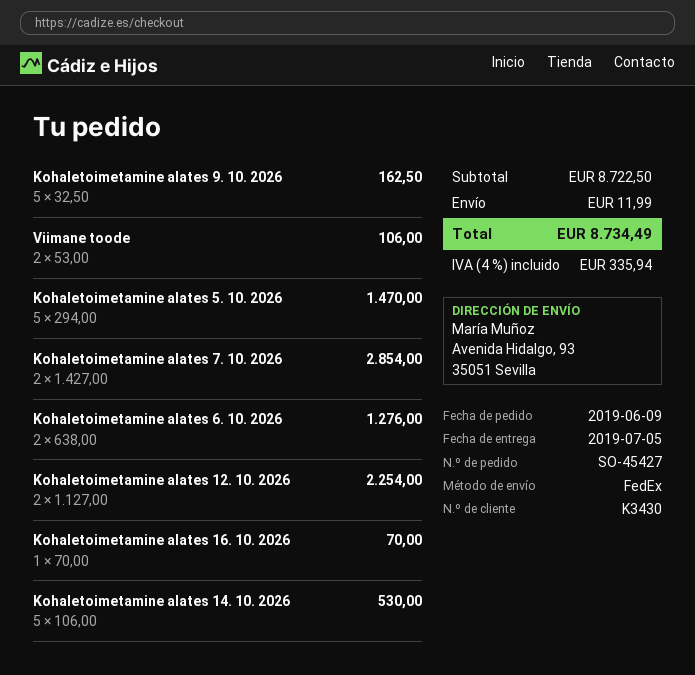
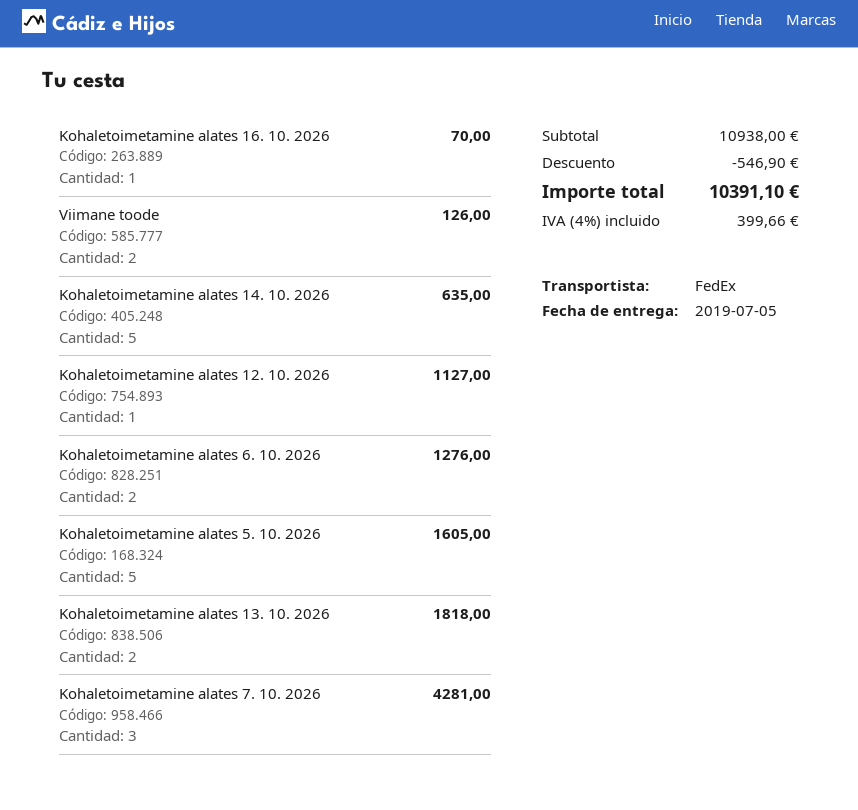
Kohaletoimetamine alates 9. 10. 2026: 5 for 162.50 -> none
Viimane toode: 2 for 106.00 -> 2 for 126.00
Kohaletoimetamine alates 5. 10. 2026: 5 for 1470.00 -> 5 for 1605.00
Kohaletoimetamine alates 7. 10. 2026: 2 for 2854.00 -> 3 for 4281.00
Kohaletoimetamine alates 12. 10. 2026: 2 for 2254.00 -> 1 for 1127.00
Kohaletoimetamine alates 14. 10. 2026: 5 for 530.00 -> 5 for 635.00
Kohaletoimetamine alates 13. 10. 2026: none -> 2 for 1818.00
subtotal: 8722.50 -> 10938.00
discount: none -> 546.90
shipping: 11.99 -> none
tax: 4% = 335.94 -> 4% = 399.66
total: 8734.49 -> 10391.10

